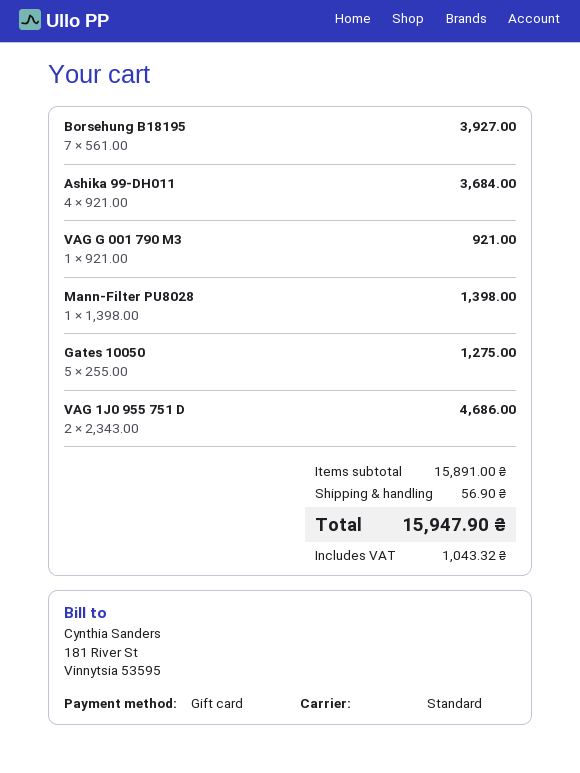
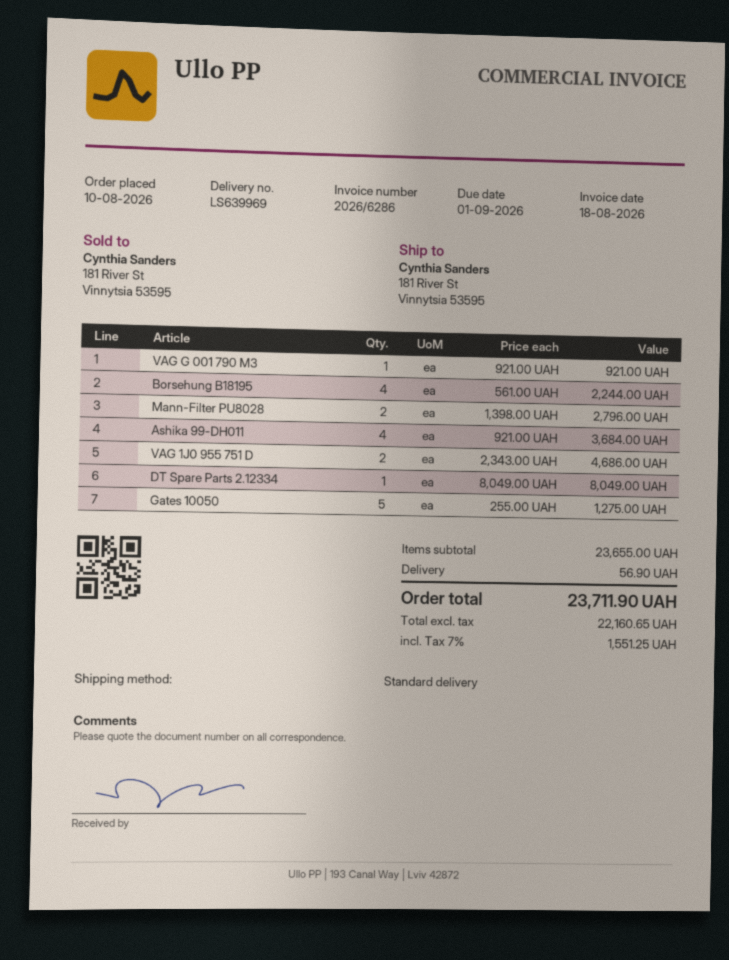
Borsehung B18195: 7 x 561.00 = 3927.00 -> 4 x 561.00 = 2244.00
Mann-Filter PU8028: 1 x 1398.00 = 1398.00 -> 2 x 1398.00 = 2796.00
DT Spare Parts 2.12334: none -> 1 x 8049.00 = 8049.00
subtotal: 15891.00 -> 23655.00
tax: 1043.32 -> 1551.25
total: 15947.90 -> 23711.90

